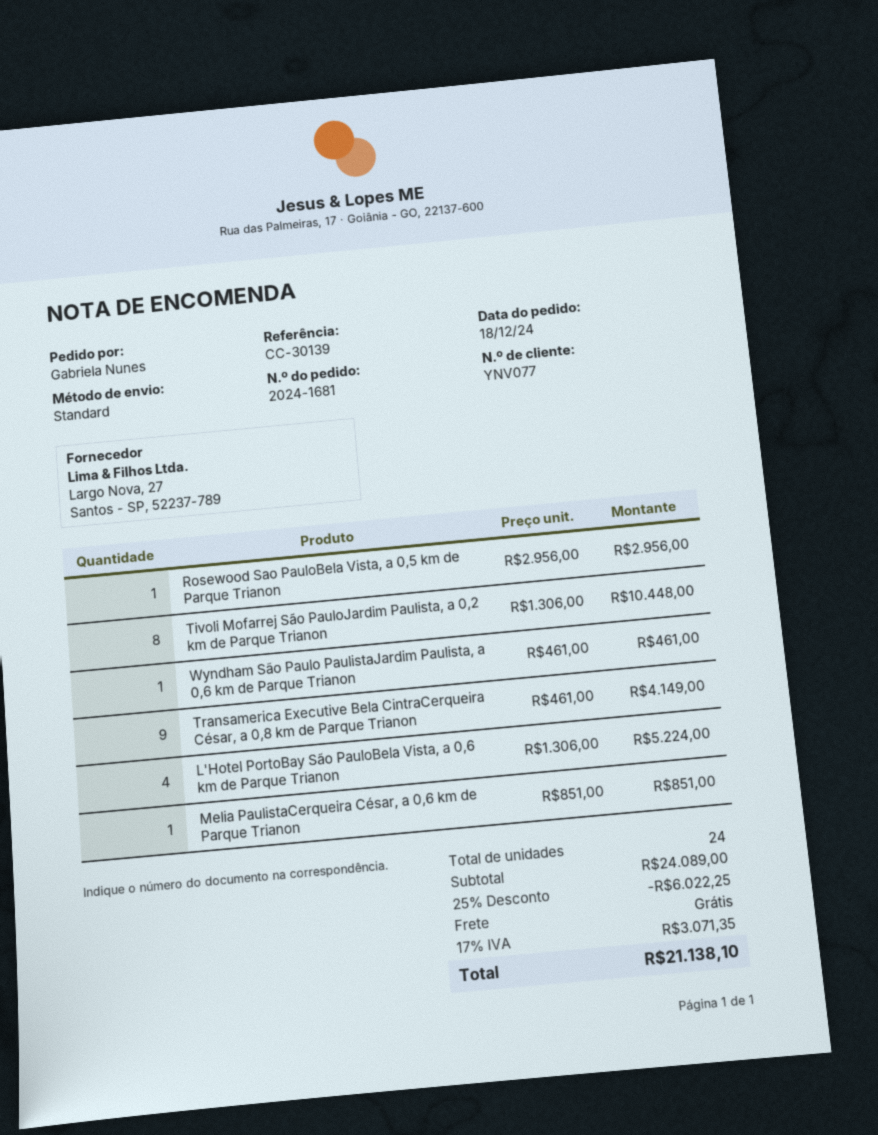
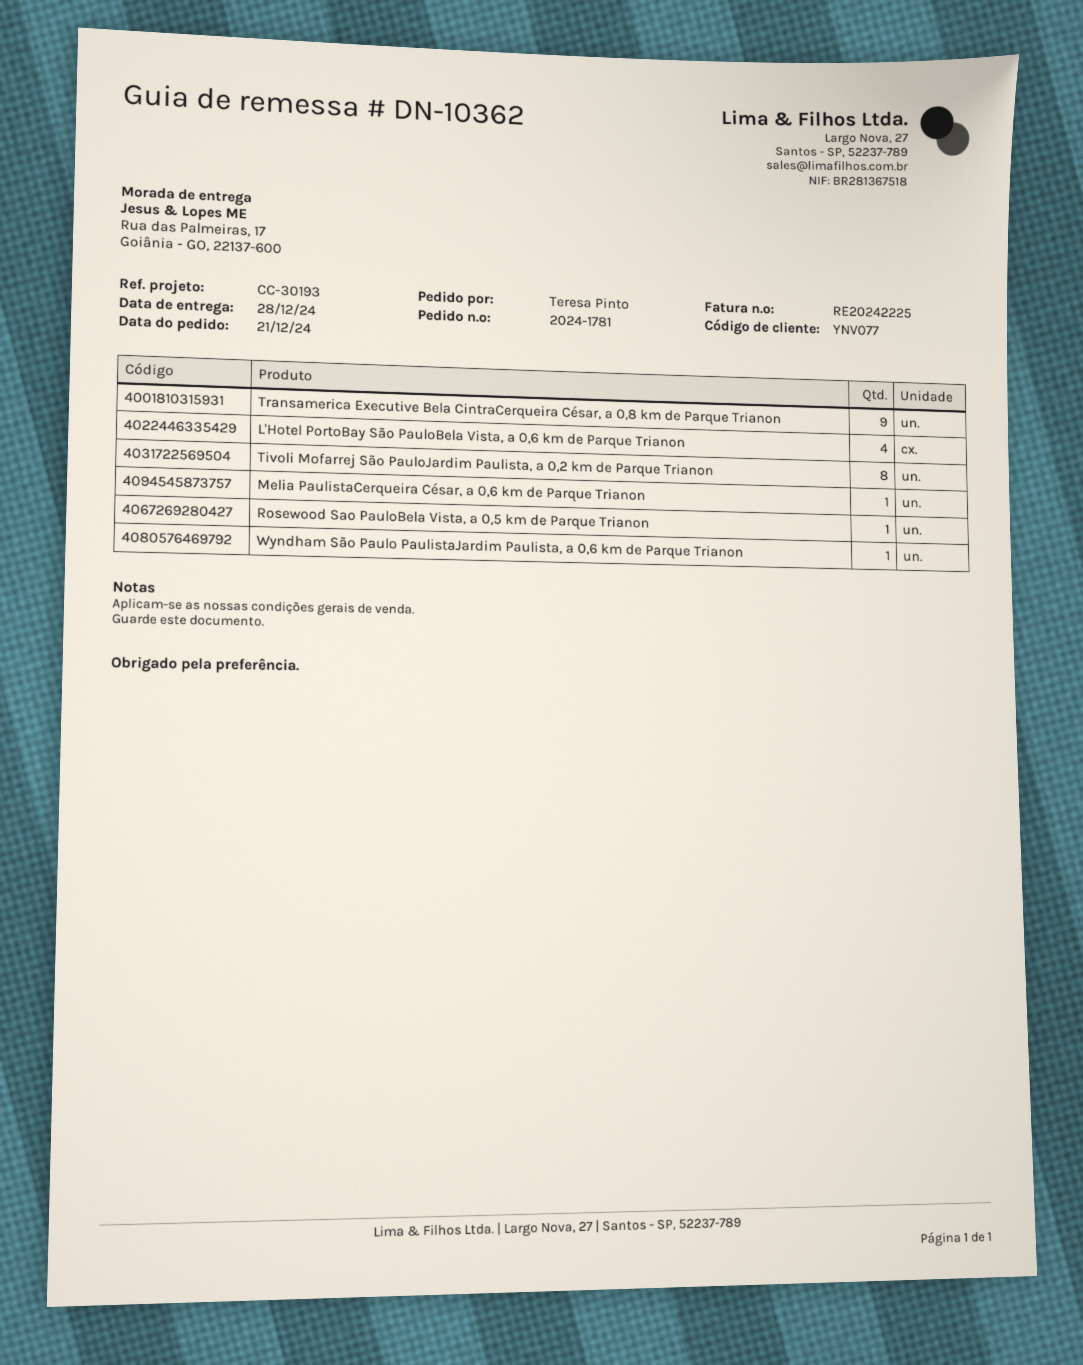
order number: 2024-1681 -> 2024-1781
order date: 2024-12-18 -> 2024-12-21
reference: CC-30139 -> CC-30193
ordered by: Gabriela Nunes -> Teresa Pinto

